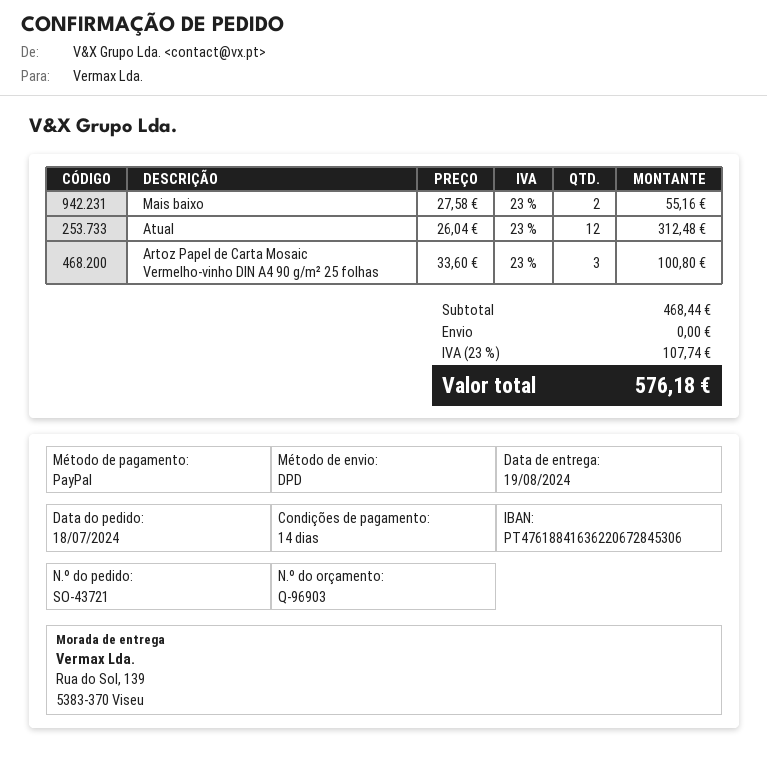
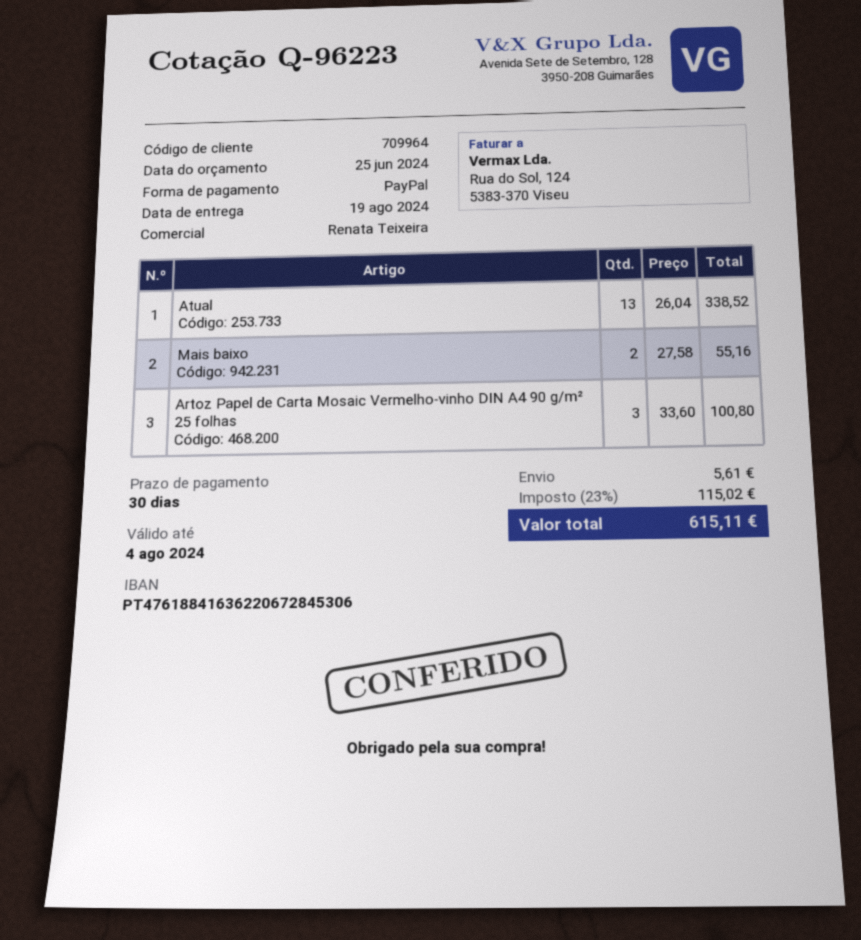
quote number: Q-96903 -> Q-96223
payment terms: 14 days -> 30 days
Atual: 12 x 26.04 = 312.48 -> 13 x 26.04 = 338.52
shipping: 0.00 -> 5.61
tax: 23% = 107.74 -> 23% = 115.02
total: 576.18 -> 615.11

